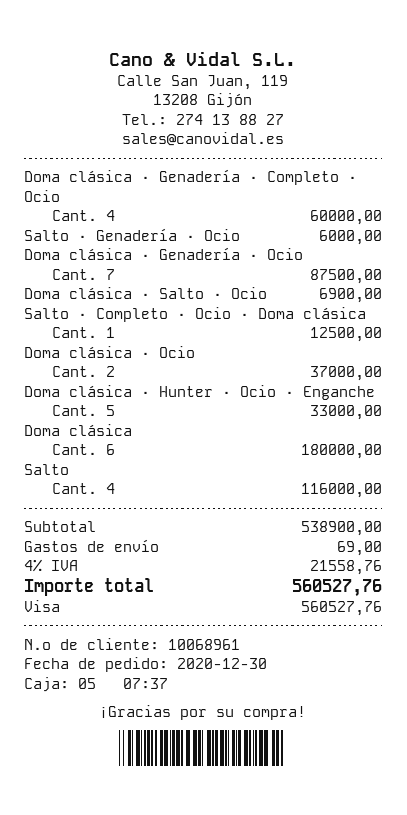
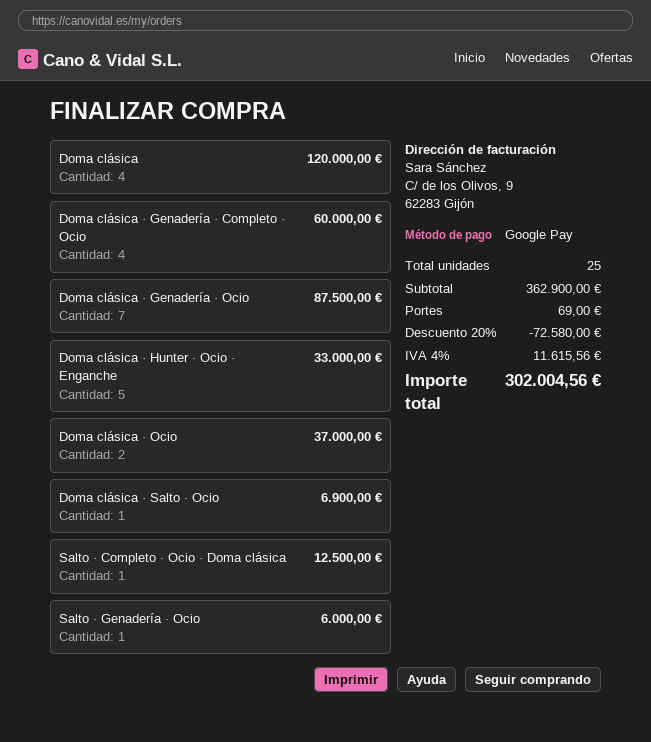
payment method: Visa -> Google Pay
Doma clásica: 6 for 180000.00 -> 4 for 120000.00
Salto: 4 for 116000.00 -> none
subtotal: 538900.00 -> 362900.00
discount: none -> 20% = 72580.00
tax: 4% = 21558.76 -> 4% = 11615.56
total: 560527.76 -> 302004.56

